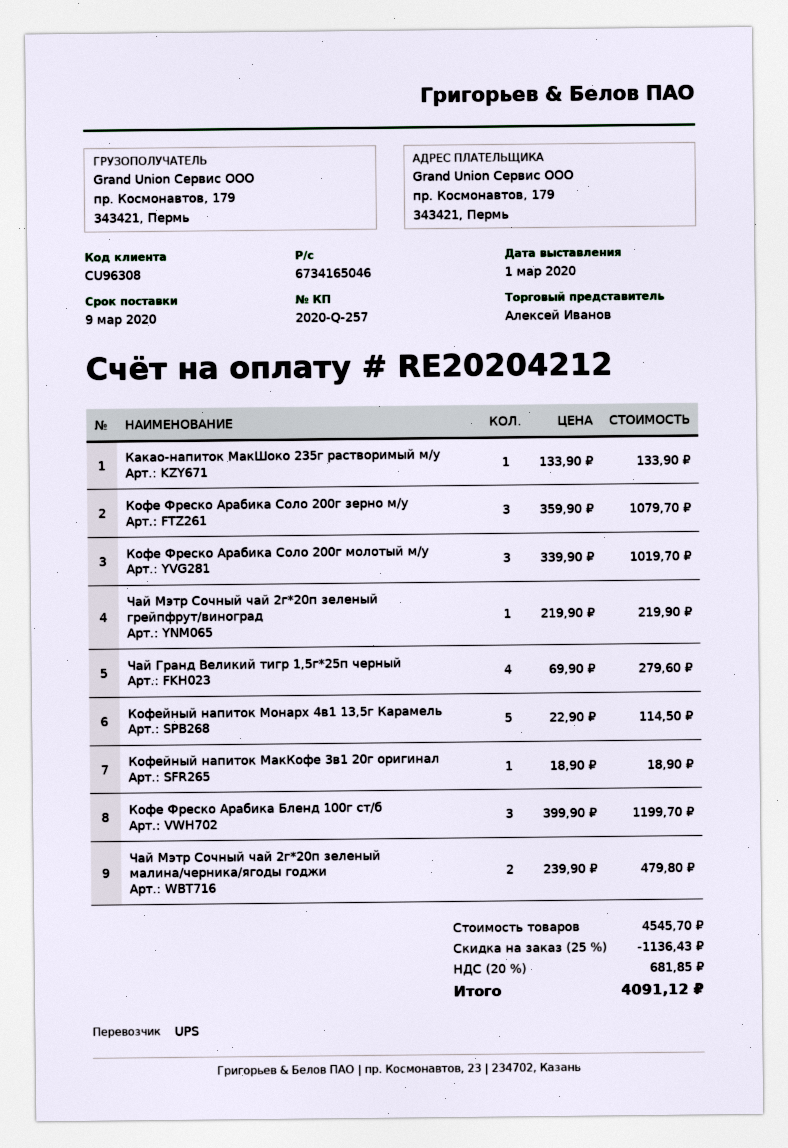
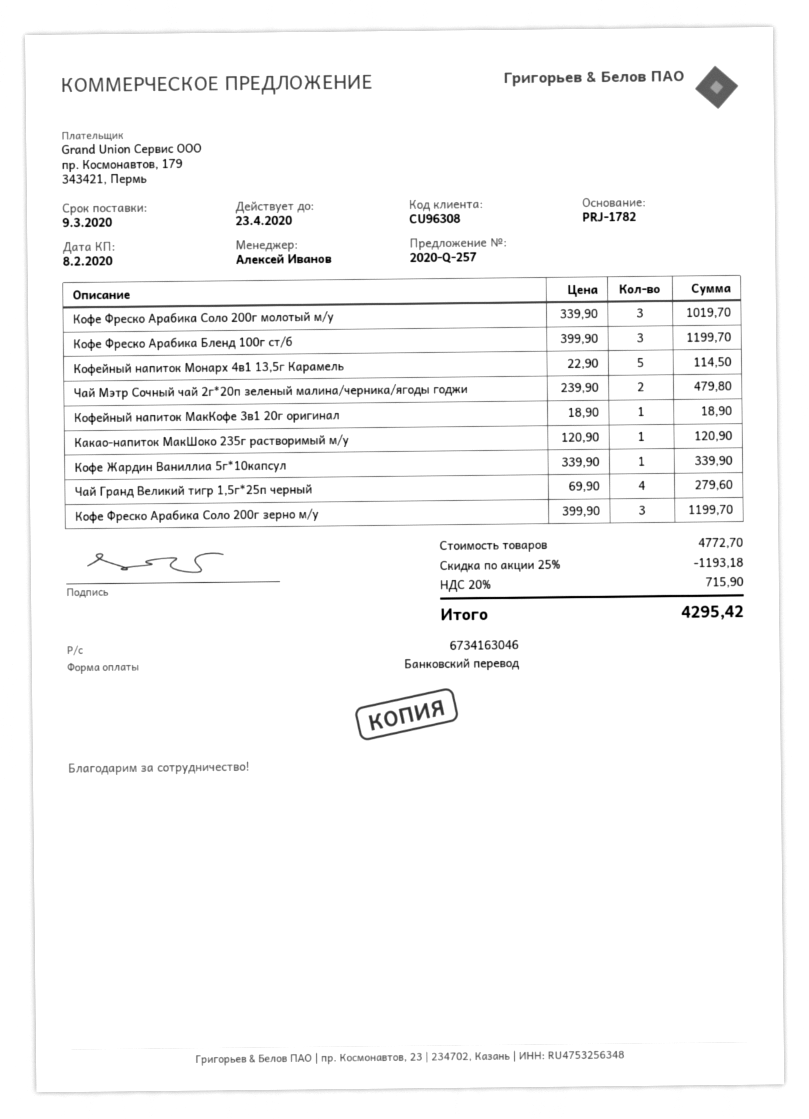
bank account: 6734165046 -> 6734163046
Какао-напиток МакШоко 235г растворимый м/у: 1 x 133.90 = 133.90 -> 1 x 120.90 = 120.90
Кофе Фреско Арабика Соло 200г зерно м/у: 3 x 359.90 = 1079.70 -> 3 x 399.90 = 1199.70
Чай Мэтр Сочный чай 2г*20п зеленый грейпфрут/виноград: 1 x 219.90 = 219.90 -> none
Кофе Жардин Ваниллиа 5г*10капсул: none -> 1 x 339.90 = 339.90
subtotal: 4545.70 -> 4772.70
discount: 25% = 1136.43 -> 25% = 1193.18
tax: 20% = 681.85 -> 20% = 715.90
total: 4091.12 -> 4295.42

